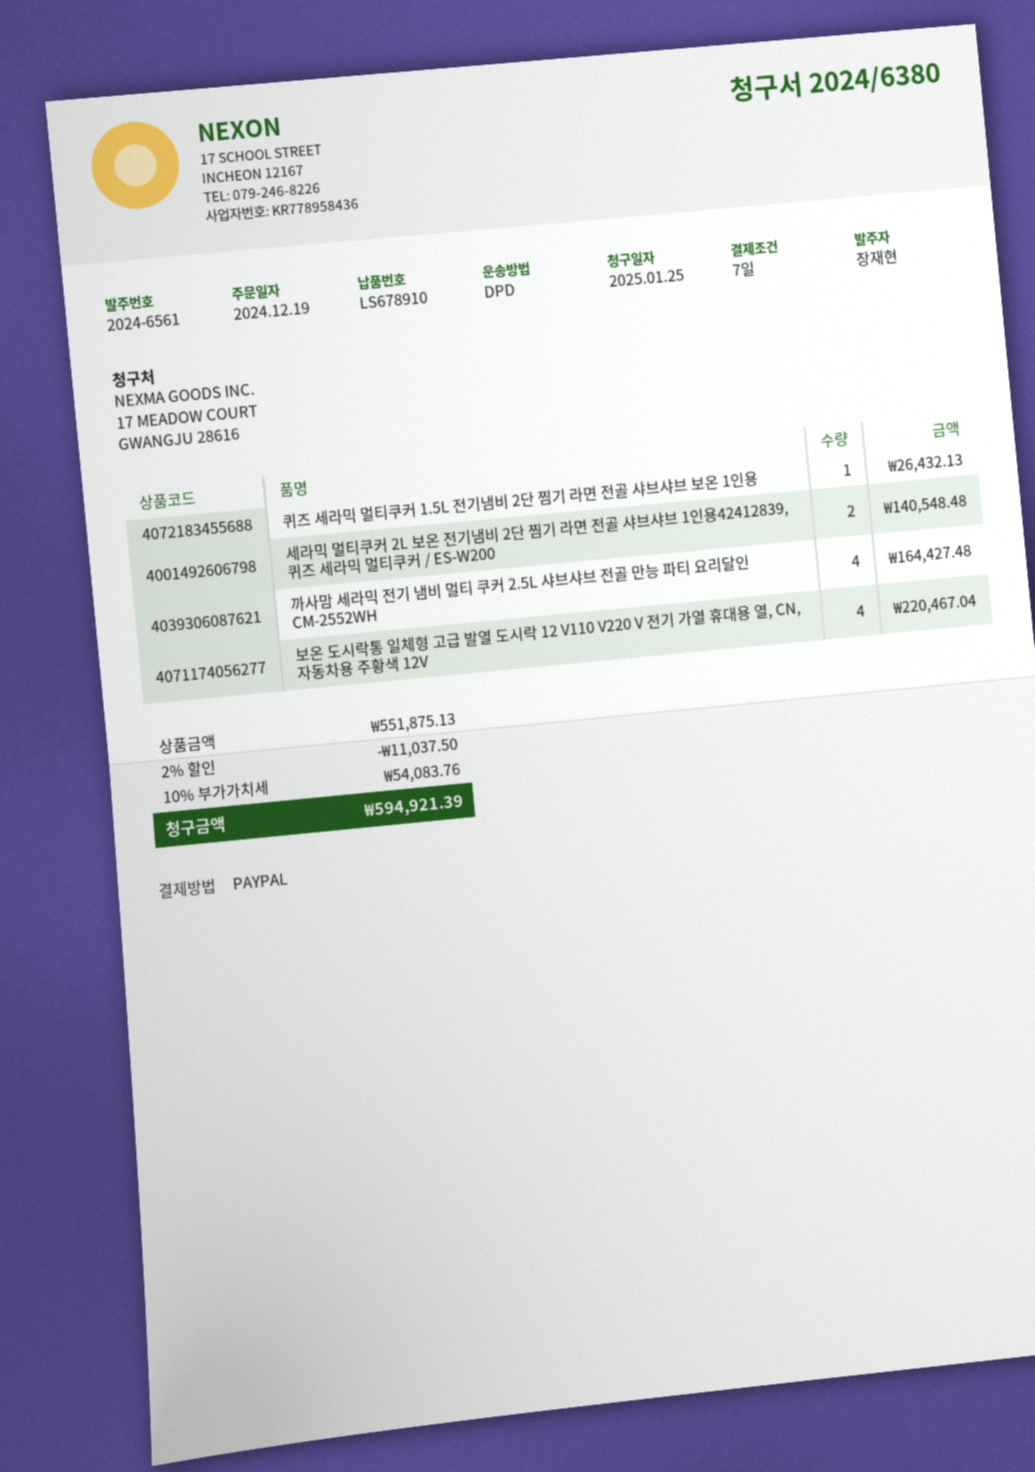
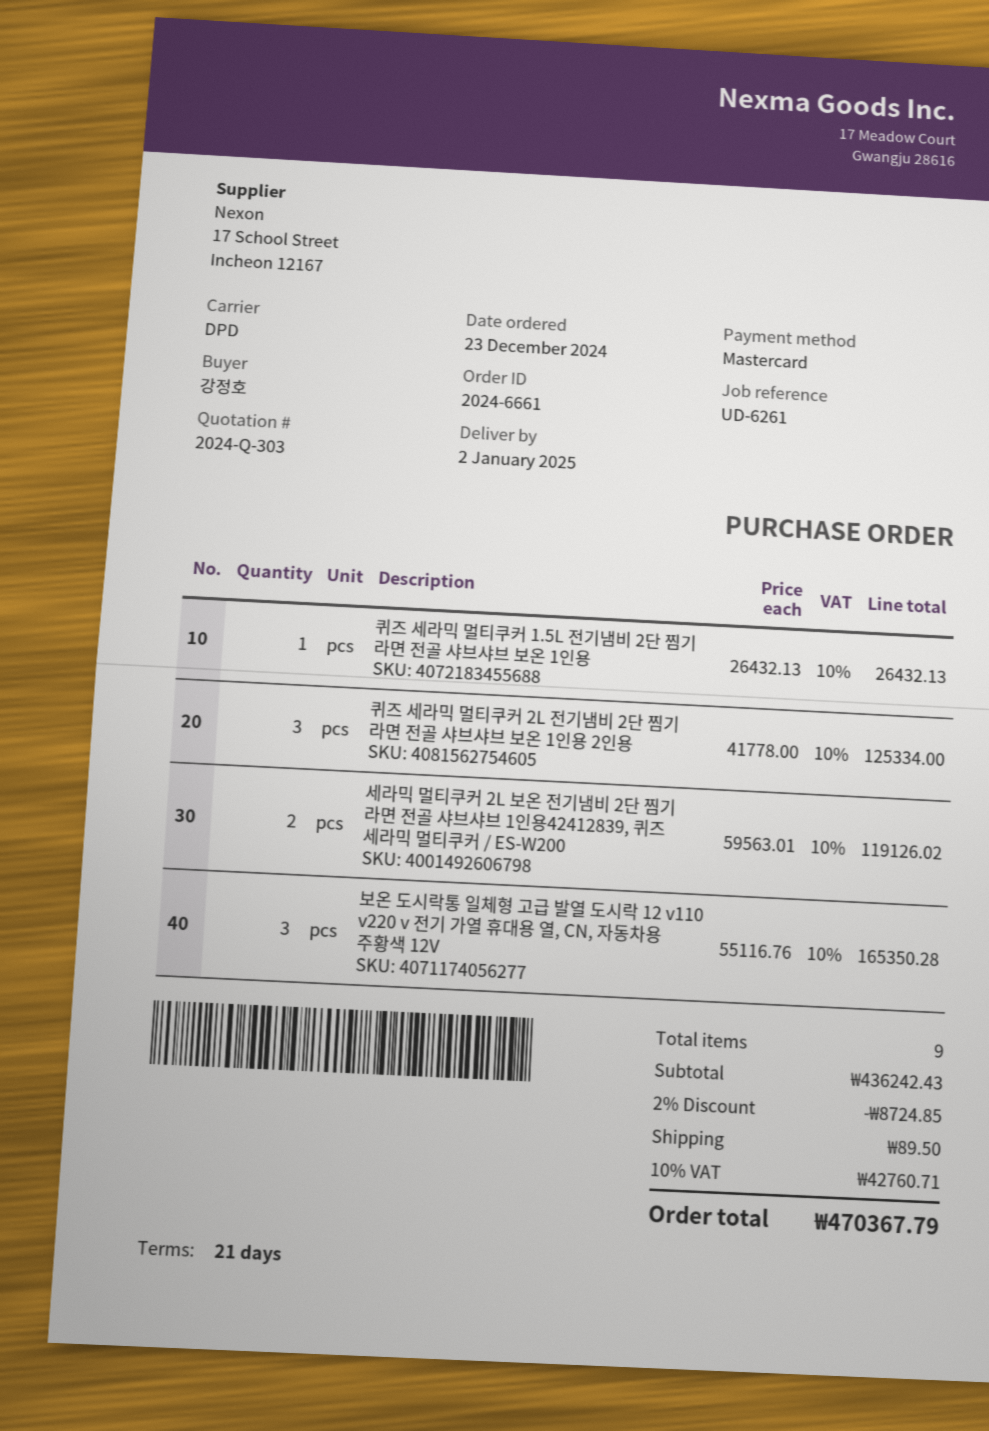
order number: 2024-6561 -> 2024-6661
order date: 2024-12-19 -> 2024-12-23
payment terms: 7 days -> 21 days
ordered by: 장재현 -> 강정호
payment method: PayPal -> Mastercard
세라믹 멀티쿠커 2L 보온 전기냄비 2단 찜기 라면 전골 샤브샤브 1인용42412839, 퀴즈 세라믹 멀티쿠커 / ES-W200: 2 for 140548.48 -> 2 for 119126.02
까사맘 세라믹 전기 냄비 멀티 쿠커 2.5L 샤브샤브 전골 만능 파티 요리달인 CM-2552WH: 4 for 164427.48 -> none
보온 도시락통 일체형 고급 발열 도시락 12 V110 V220 V 전기 가열 휴대용 열, CN, 자동차용 주황색 12V: 4 for 220467.04 -> 3 for 165350.28
퀴즈 세라믹 멀티쿠커 2L 전기냄비 2단 찜기 라면 전골 샤브샤브 보온 1인용 2인용: none -> 3 for 125334.00
subtotal: 551875.13 -> 436242.43
discount: 2% = 11037.50 -> 2% = 8724.85
shipping: none -> 89.50
tax: 10% = 54083.76 -> 10% = 42760.71
total: 594921.39 -> 470367.79

